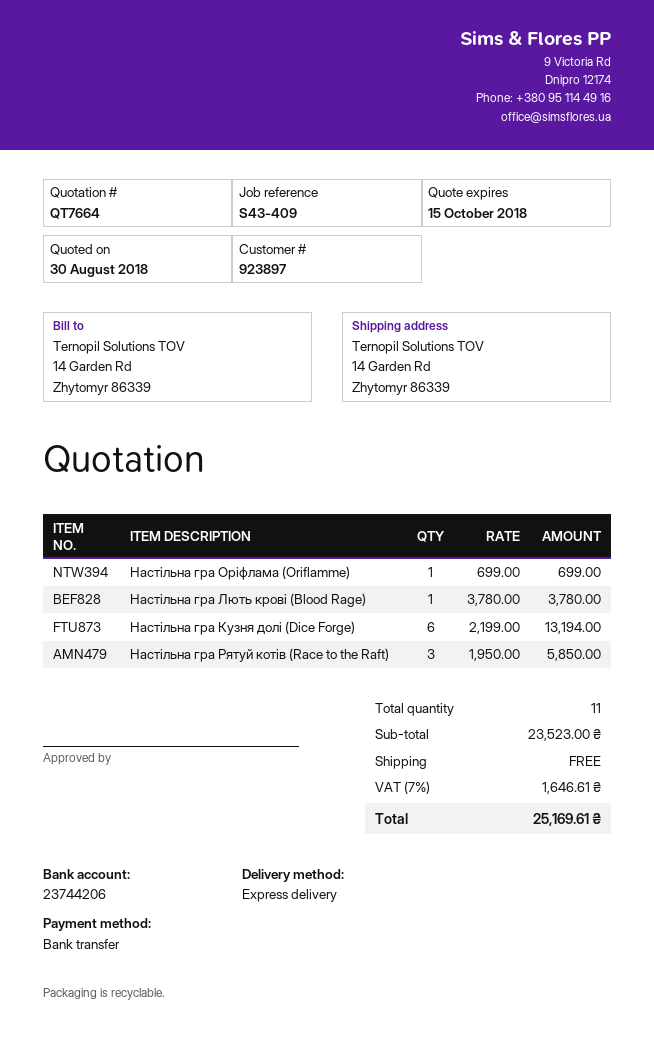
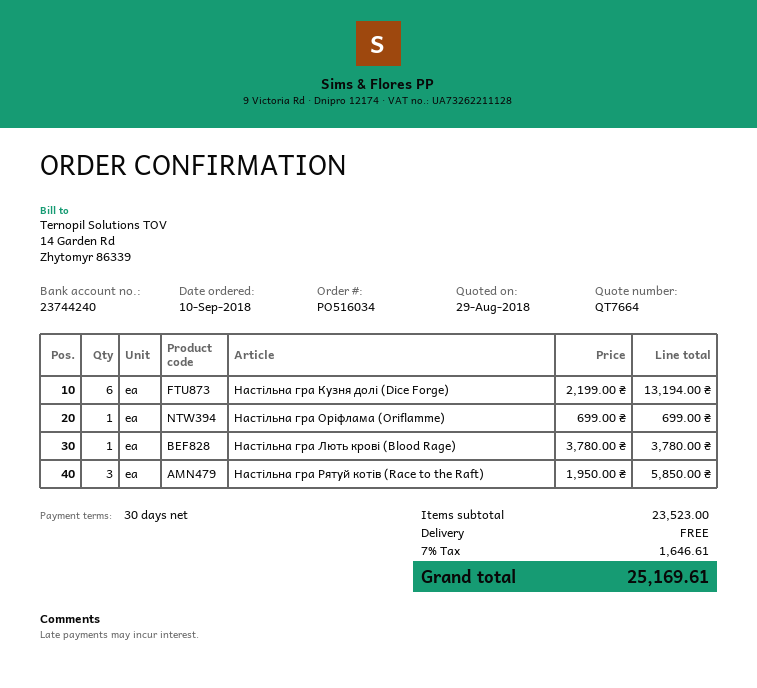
quote date: 2018-08-30 -> 2018-08-29
bank account: 23744206 -> 23744240

